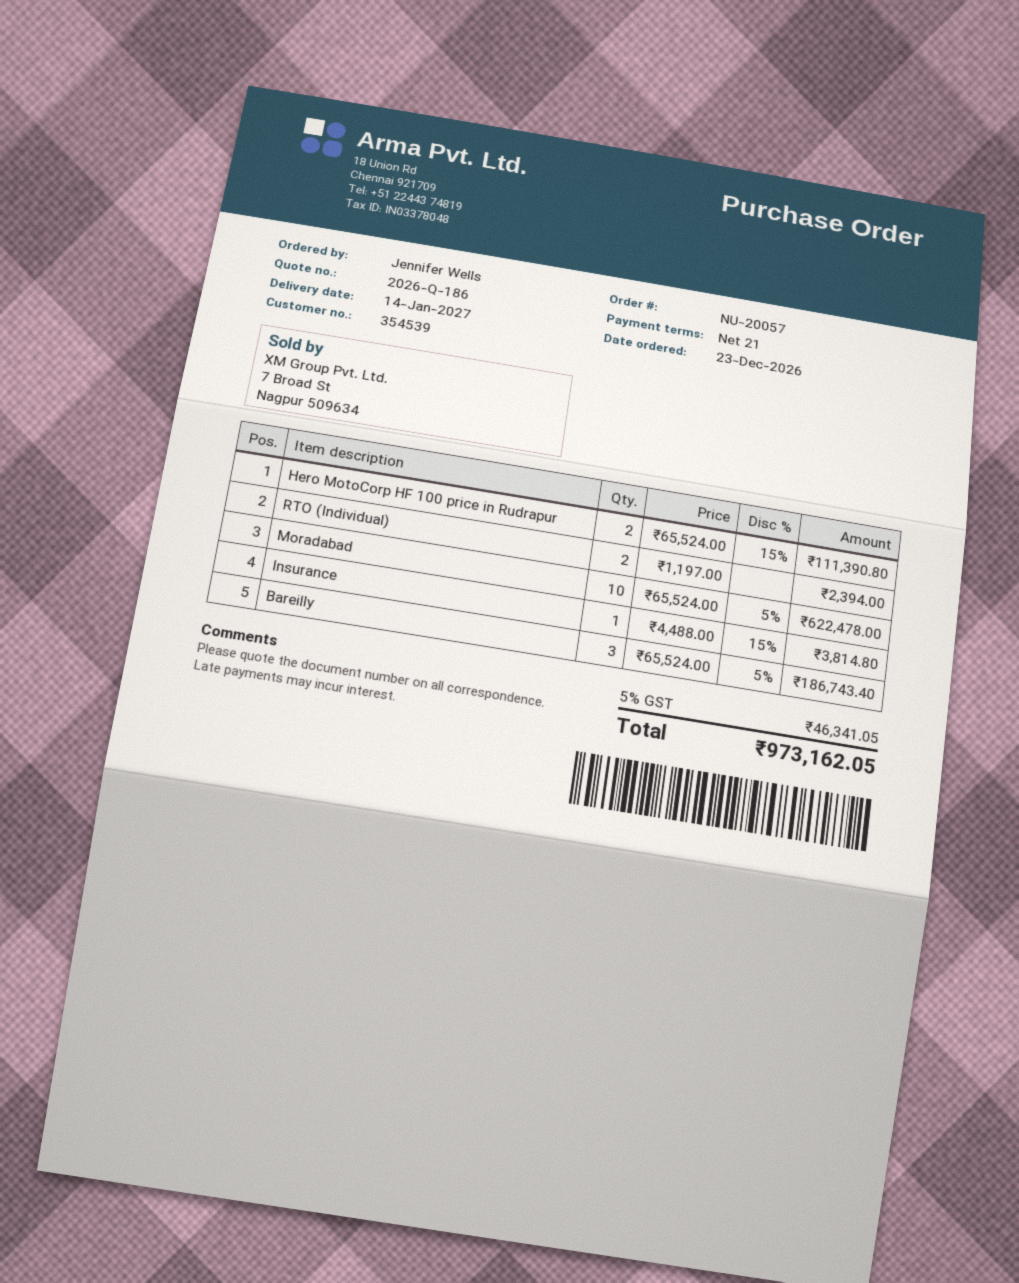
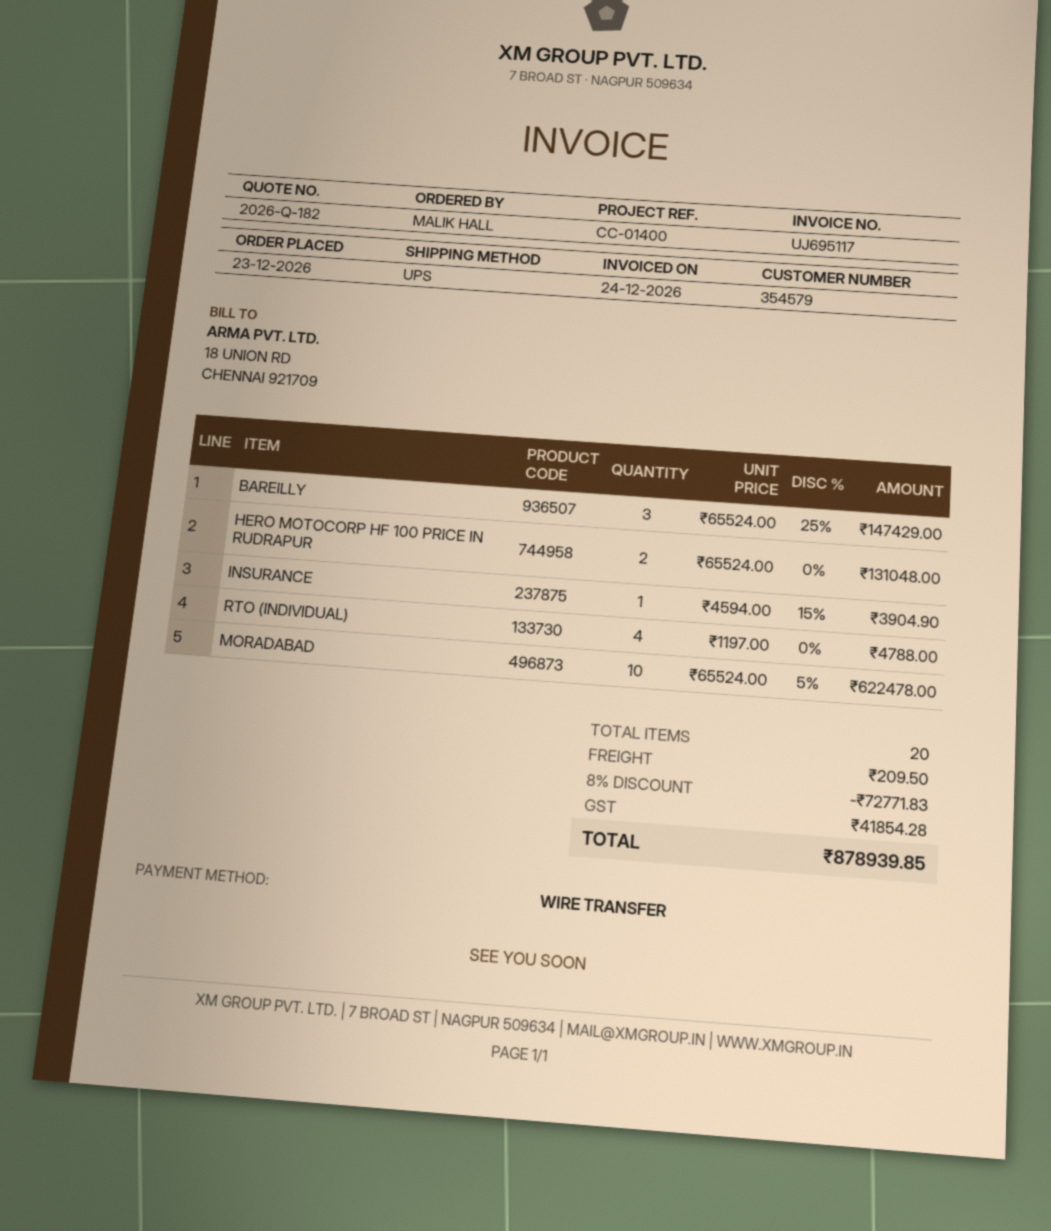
quote number: 2026-Q-186 -> 2026-Q-182
customer number: 354539 -> 354579
ordered by: Jennifer Wells -> MALIK HALL
Hero MotoCorp HF 100 price in Rudrapur: 2 x 65524.00 - 15% = 111390.80 -> 2 x 65524.00 = 131048.00
RTO (Individual): 2 x 1197.00 = 2394.00 -> 4 x 1197.00 = 4788.00
Insurance: 1 x 4488.00 - 15% = 3814.80 -> 1 x 4594.00 - 15% = 3904.90
Bareilly: 3 x 65524.00 - 5% = 186743.40 -> 3 x 65524.00 - 25% = 147429.00
discount: none -> 8% = 72771.83
shipping: none -> 209.50
tax: 46341.05 -> 41854.28
total: 973162.05 -> 878939.85

